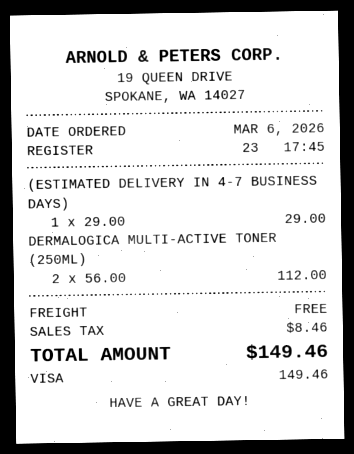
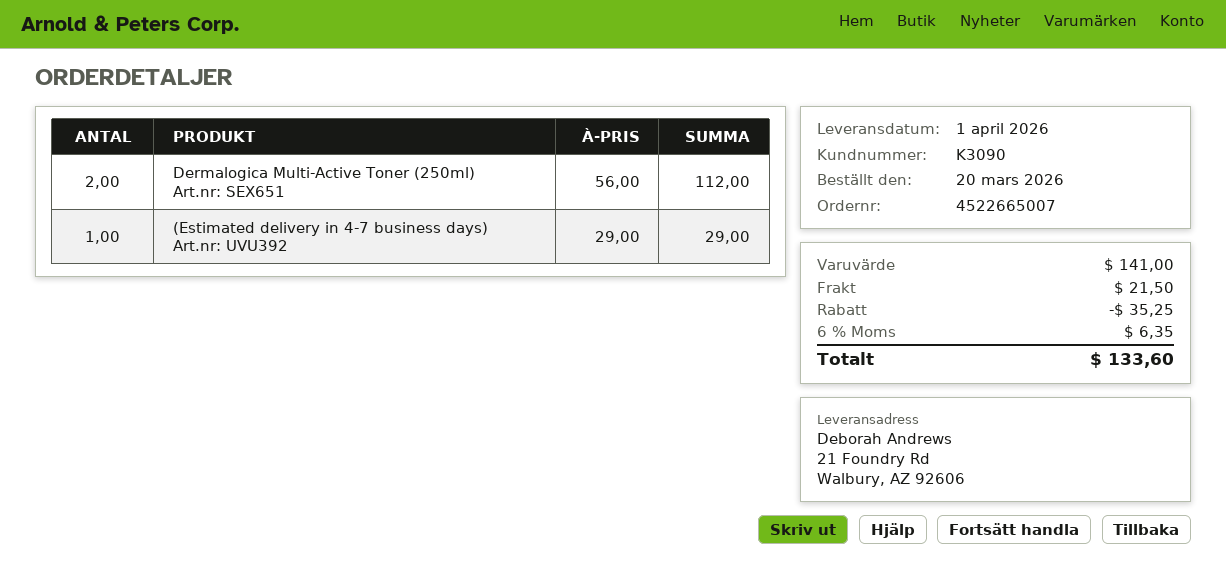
order date: 2026-03-06 -> 2026-03-20
discount: none -> 35.25
shipping: 0.00 -> 21.50
tax: 8.46 -> 6.35
total: 149.46 -> 133.60

